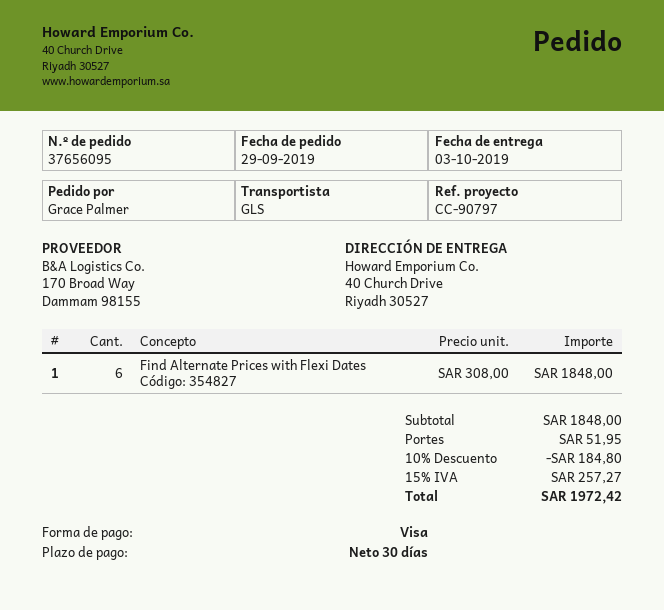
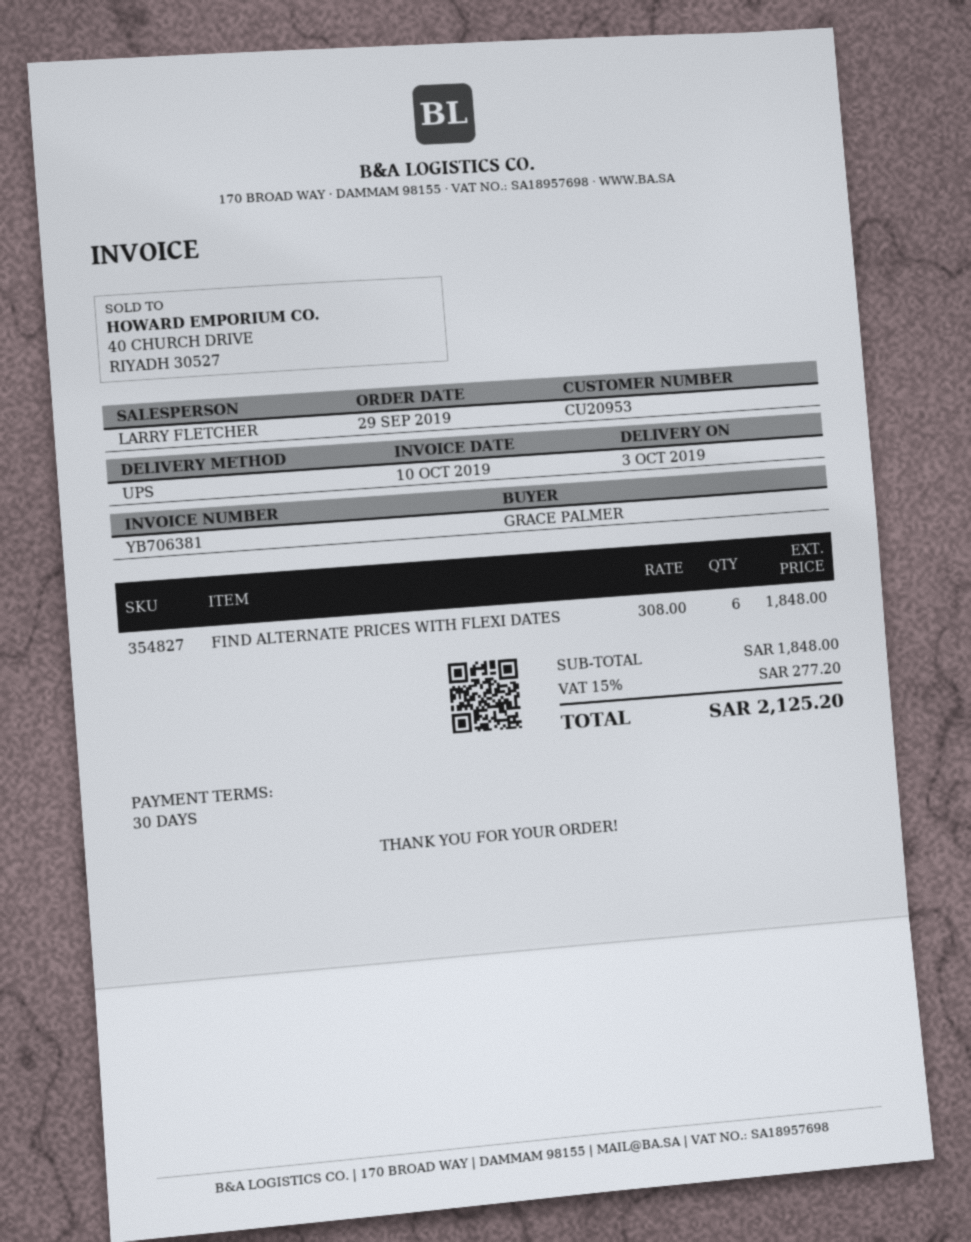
shipping method: GLS -> UPS
discount: 10% = 184.80 -> none
shipping: 51.95 -> none
tax: 15% = 257.27 -> 15% = 277.20
total: 1972.42 -> 2125.20

